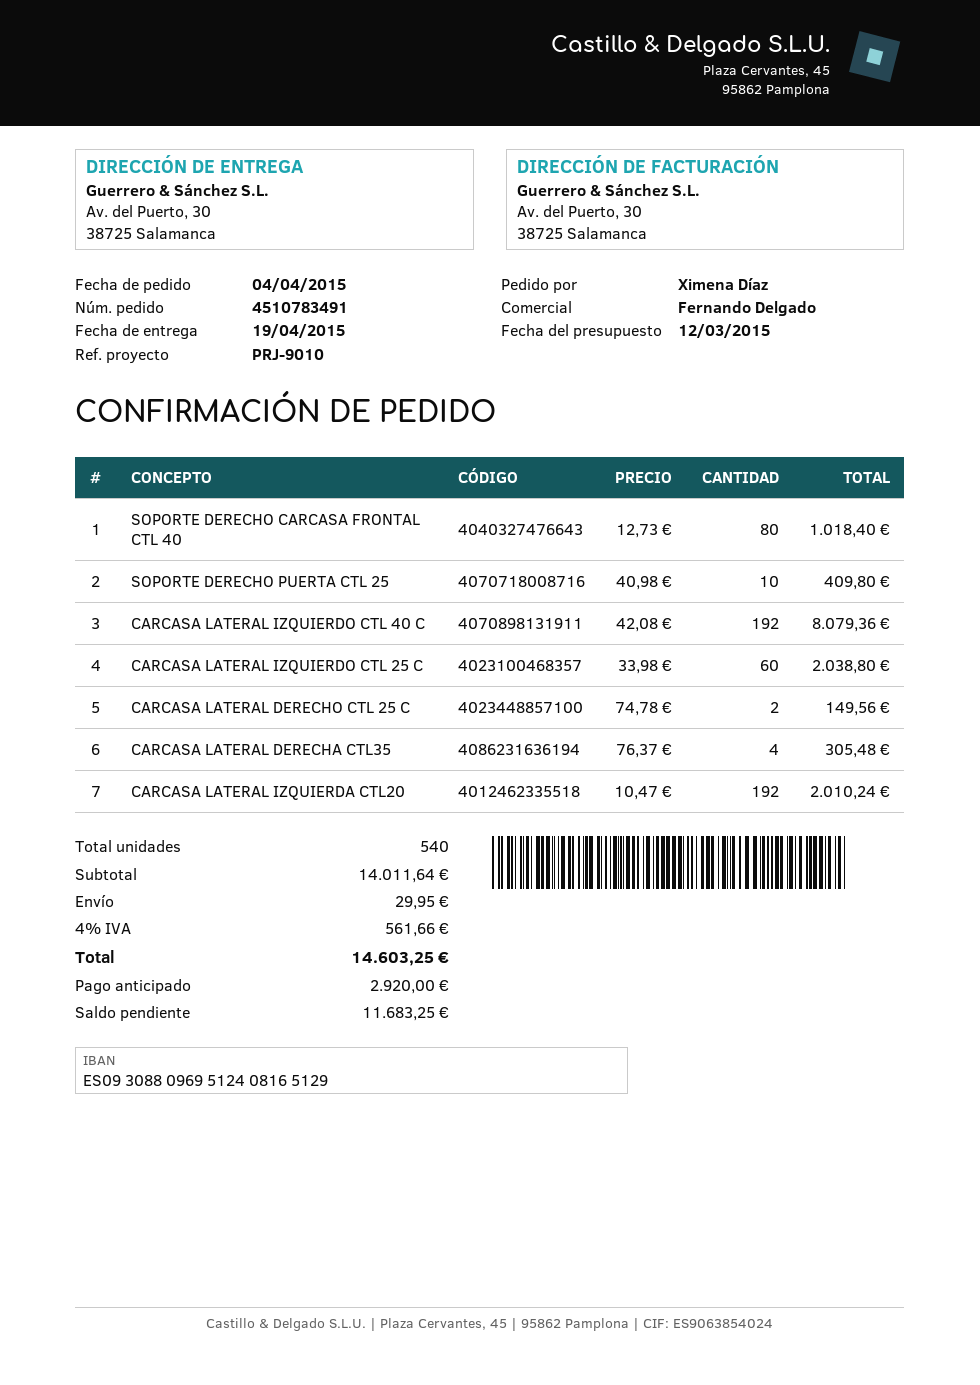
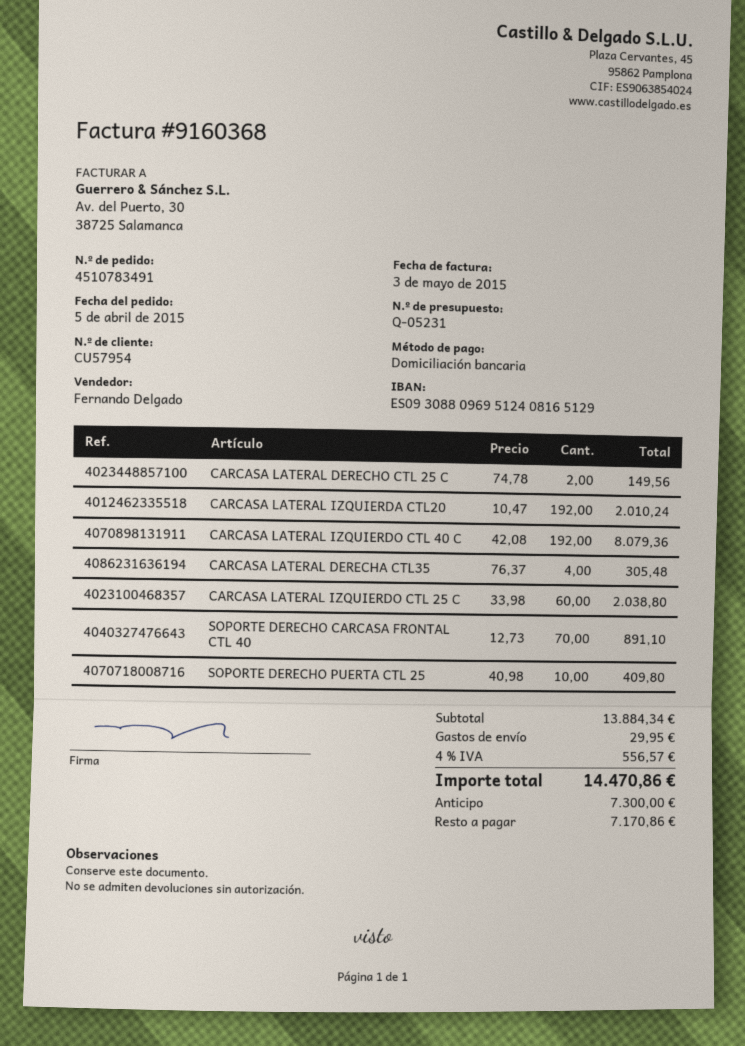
order date: 2015-04-04 -> 2015-04-05
SOPORTE DERECHO CARCASA FRONTAL CTL 40: 80 x 12.73 = 1018.40 -> 70 x 12.73 = 891.10
subtotal: 14011.64 -> 13884.34
tax: 4% = 561.66 -> 4% = 556.57
total: 14603.25 -> 14470.86
deposit: 2920.00 -> 7300.00
balance: 11683.25 -> 7170.86

